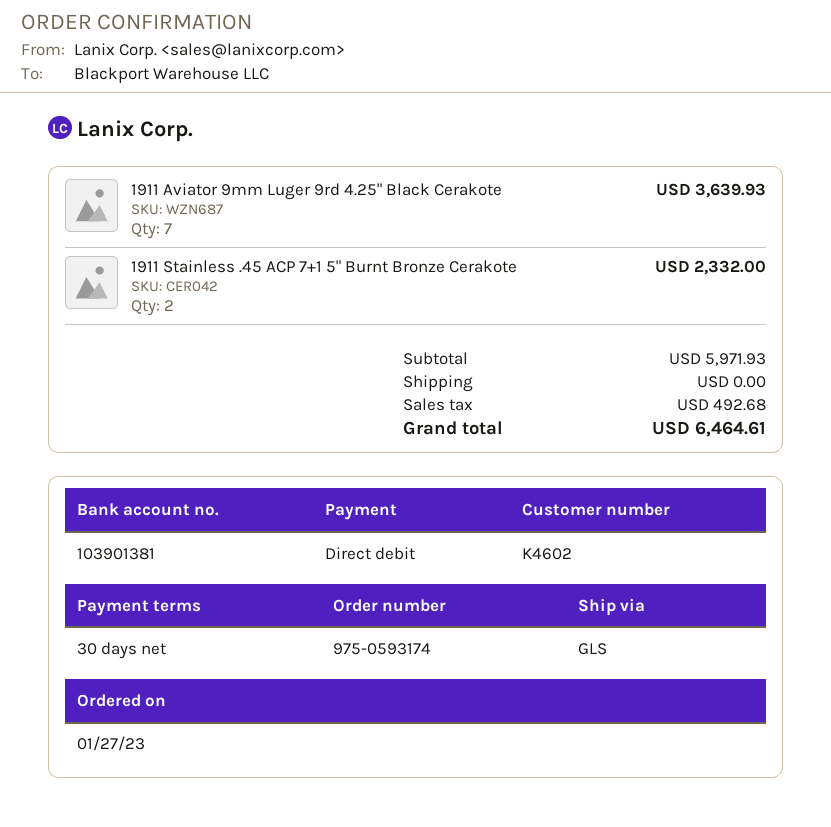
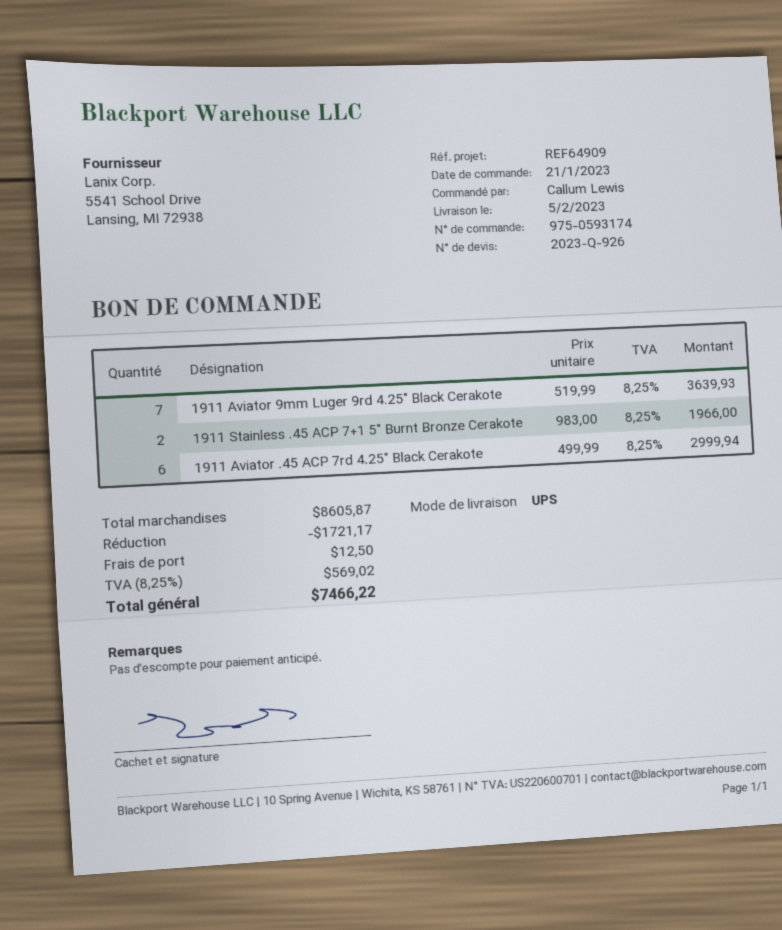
order date: 2023-01-27 -> 2023-01-21
shipping method: GLS -> UPS
1911 Stainless .45 ACP 7+1 5" Burnt Bronze Cerakote: 2 for 2332.00 -> 2 for 1966.00
1911 Aviator .45 ACP 7rd 4.25" Black Cerakote: none -> 6 for 2999.94
subtotal: 5971.93 -> 8605.87
discount: none -> 1721.17
shipping: 0.00 -> 12.50
tax: 492.68 -> 569.02
total: 6464.61 -> 7466.22

